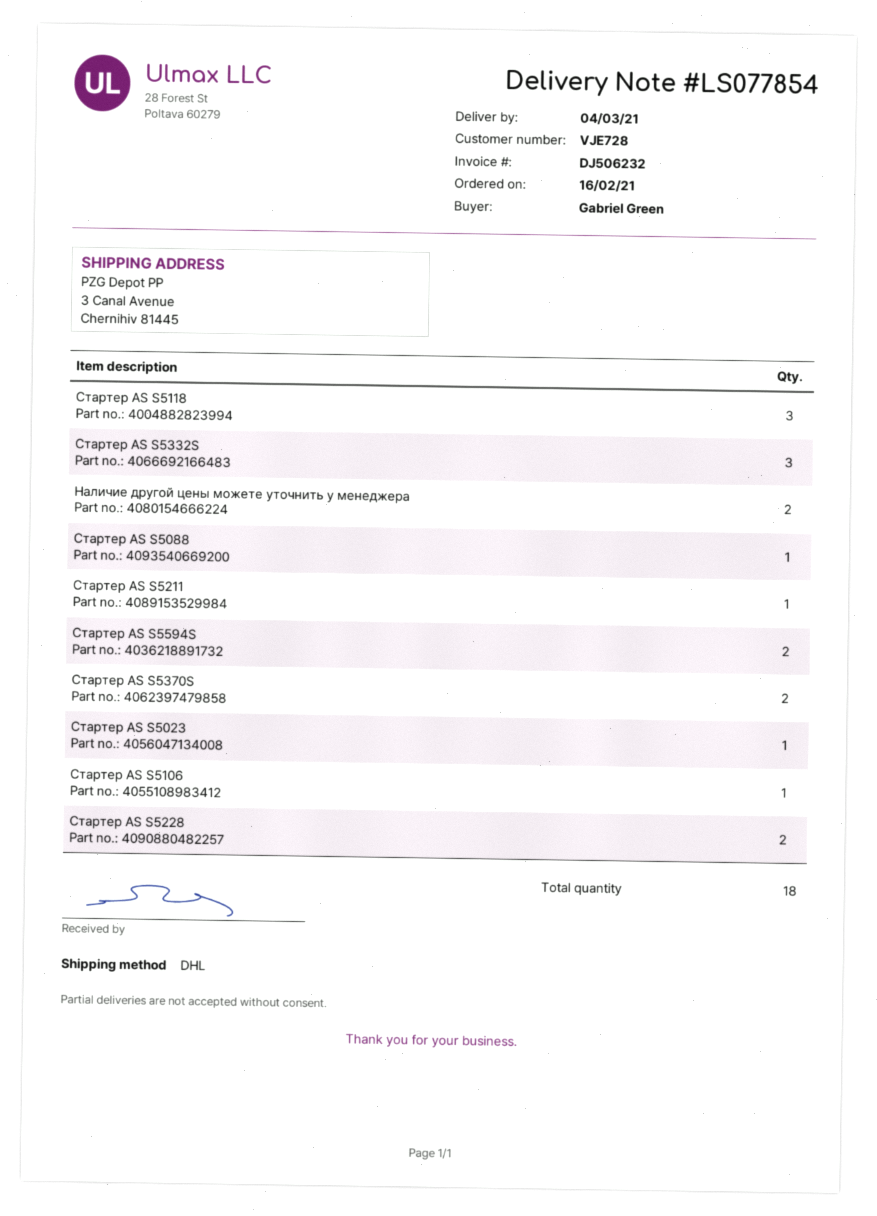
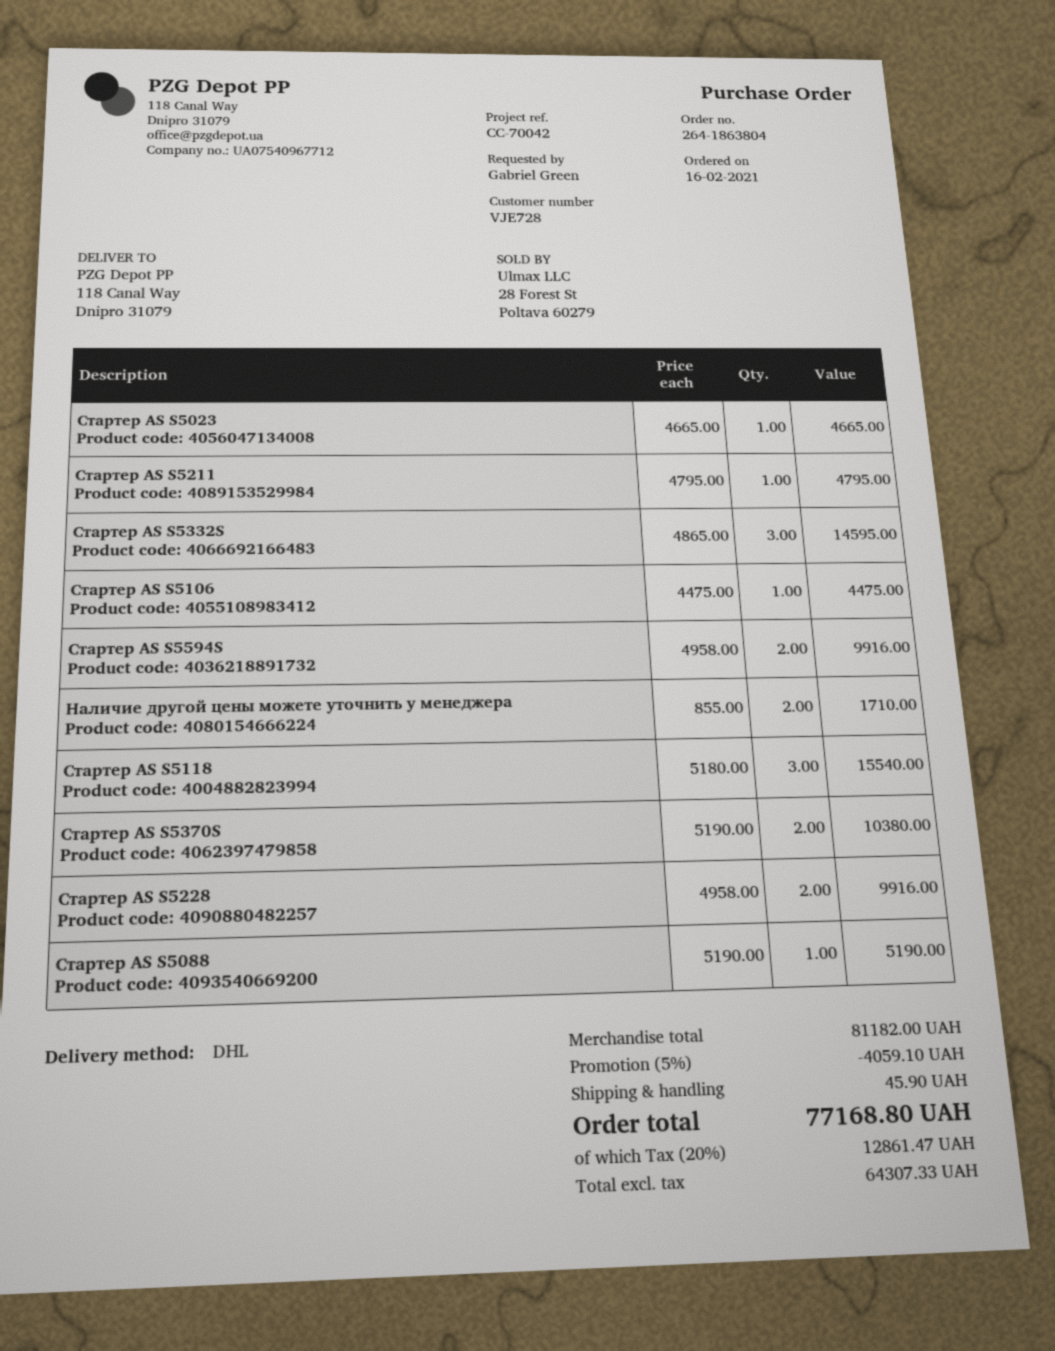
ship to: 3 Canal Avenue, Chernihiv 81445 -> 118 Canal Way, Dnipro 31079

